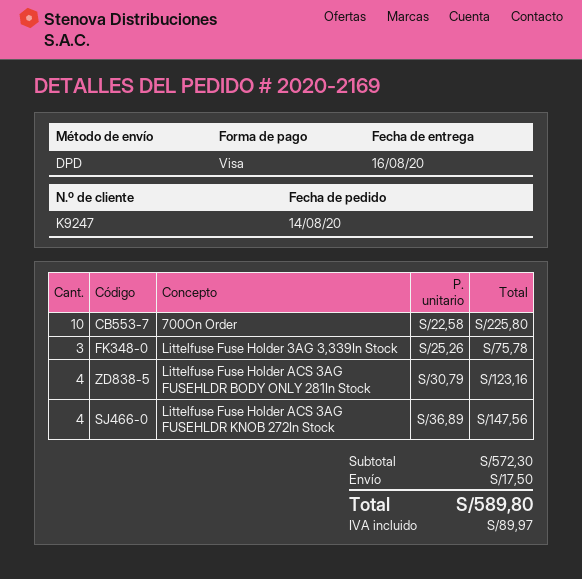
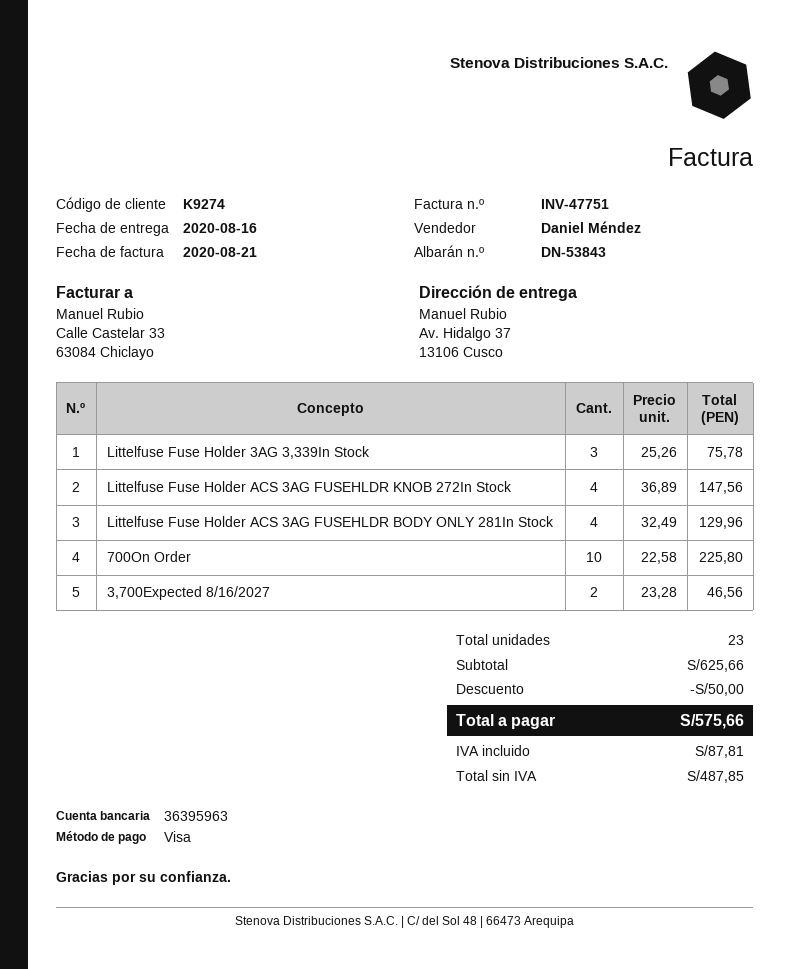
customer number: K9247 -> K9274
Littelfuse Fuse Holder ACS 3AG FUSEHLDR BODY ONLY 281In Stock: 4 x 30.79 = 123.16 -> 4 x 32.49 = 129.96
3,700Expected 8/16/2027: none -> 2 x 23.28 = 46.56
subtotal: 572.30 -> 625.66
discount: none -> 50.00
shipping: 17.50 -> none
tax: 89.97 -> 87.81
total: 589.80 -> 575.66

